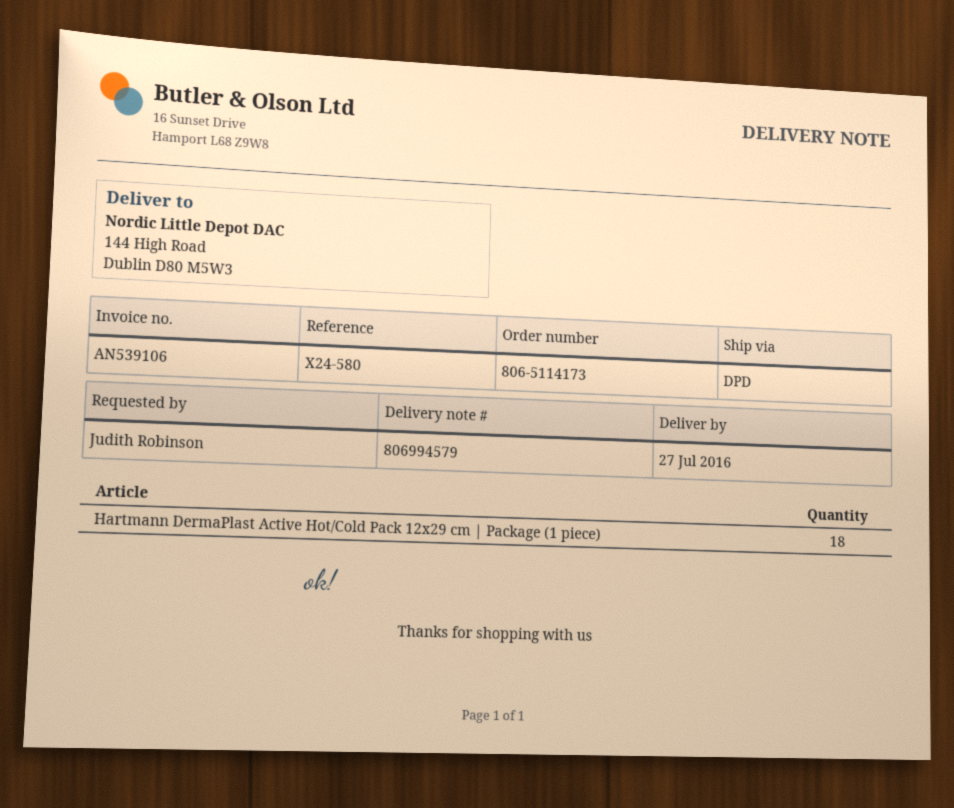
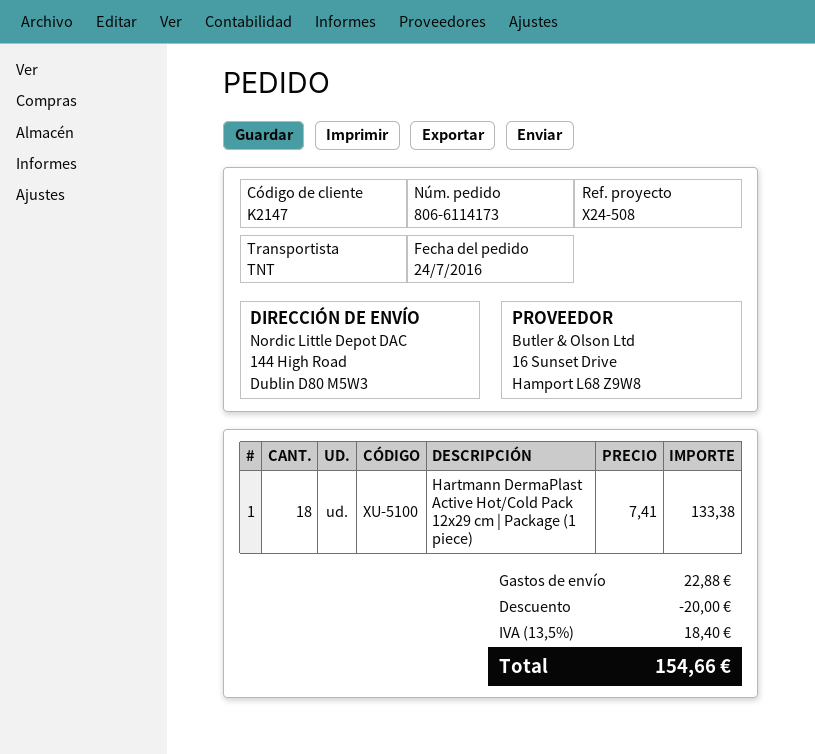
order number: 806-5114173 -> 806-6114173
reference: X24-580 -> X24-508
shipping method: DPD -> TNT

